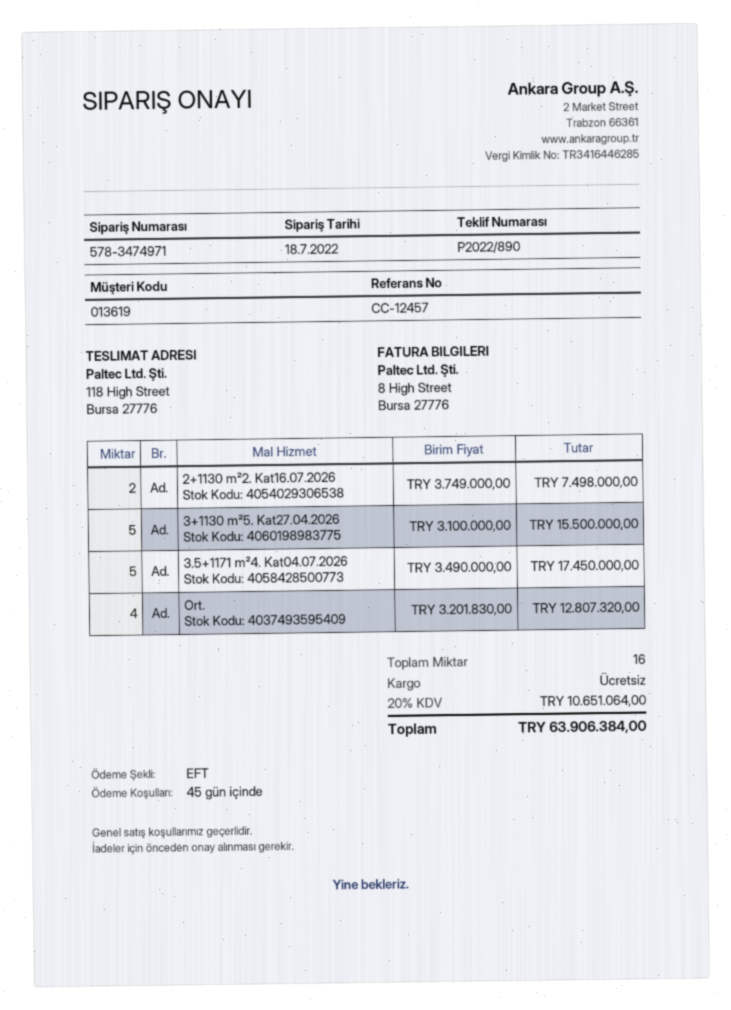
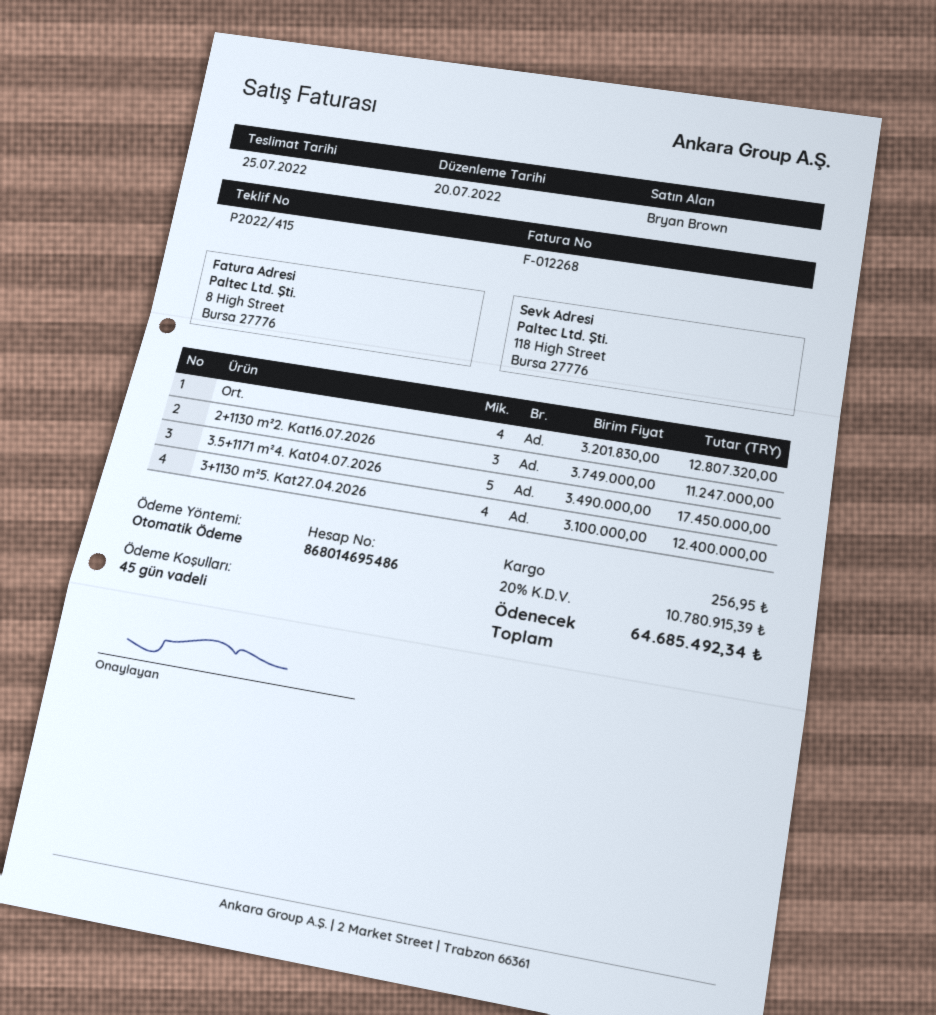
quote number: P2022/890 -> P2022/415
payment method: bank transfer -> direct debit
2+1130 m²2. Kat16.07.2026: 2 x 3749000.00 = 7498000.00 -> 3 x 3749000.00 = 11247000.00
3+1130 m²5. Kat27.04.2026: 5 x 3100000.00 = 15500000.00 -> 4 x 3100000.00 = 12400000.00
shipping: 0.00 -> 256.95
tax: 20% = 10651064.00 -> 20% = 10780915.39
total: 63906384.00 -> 64685492.34

